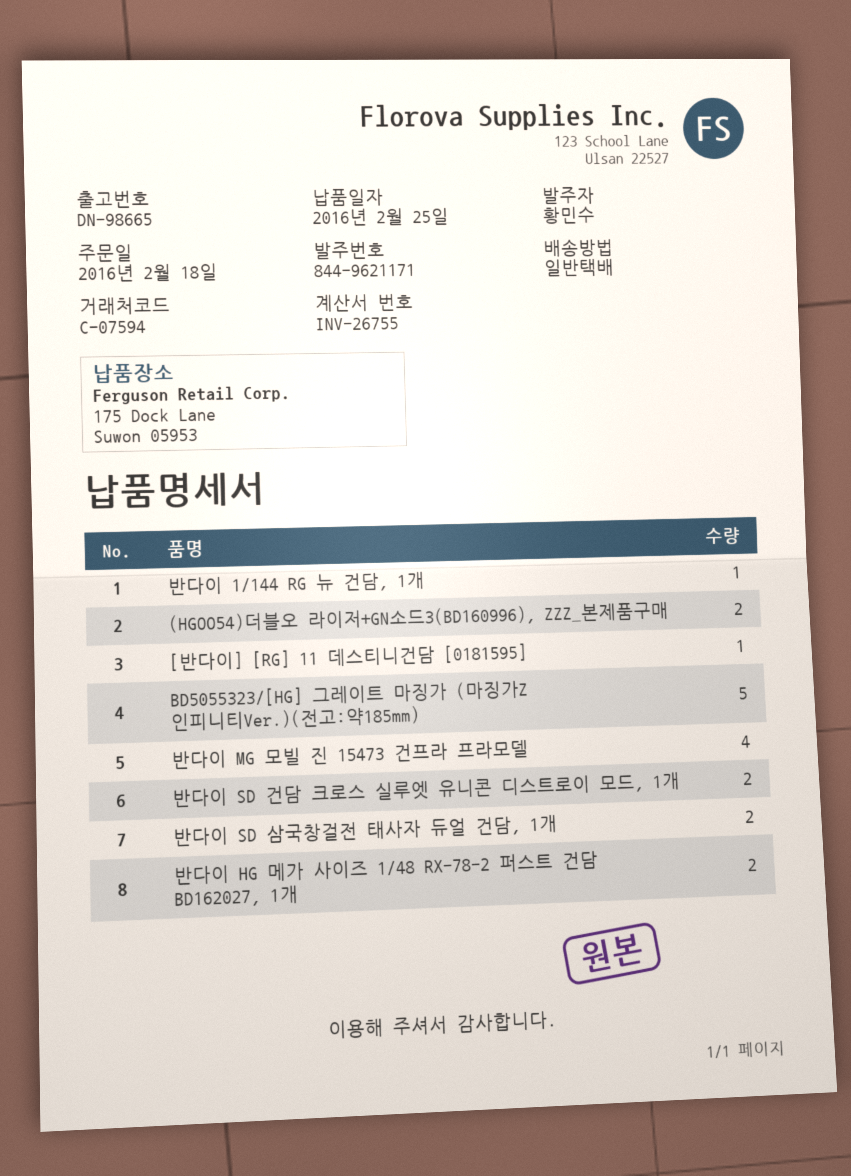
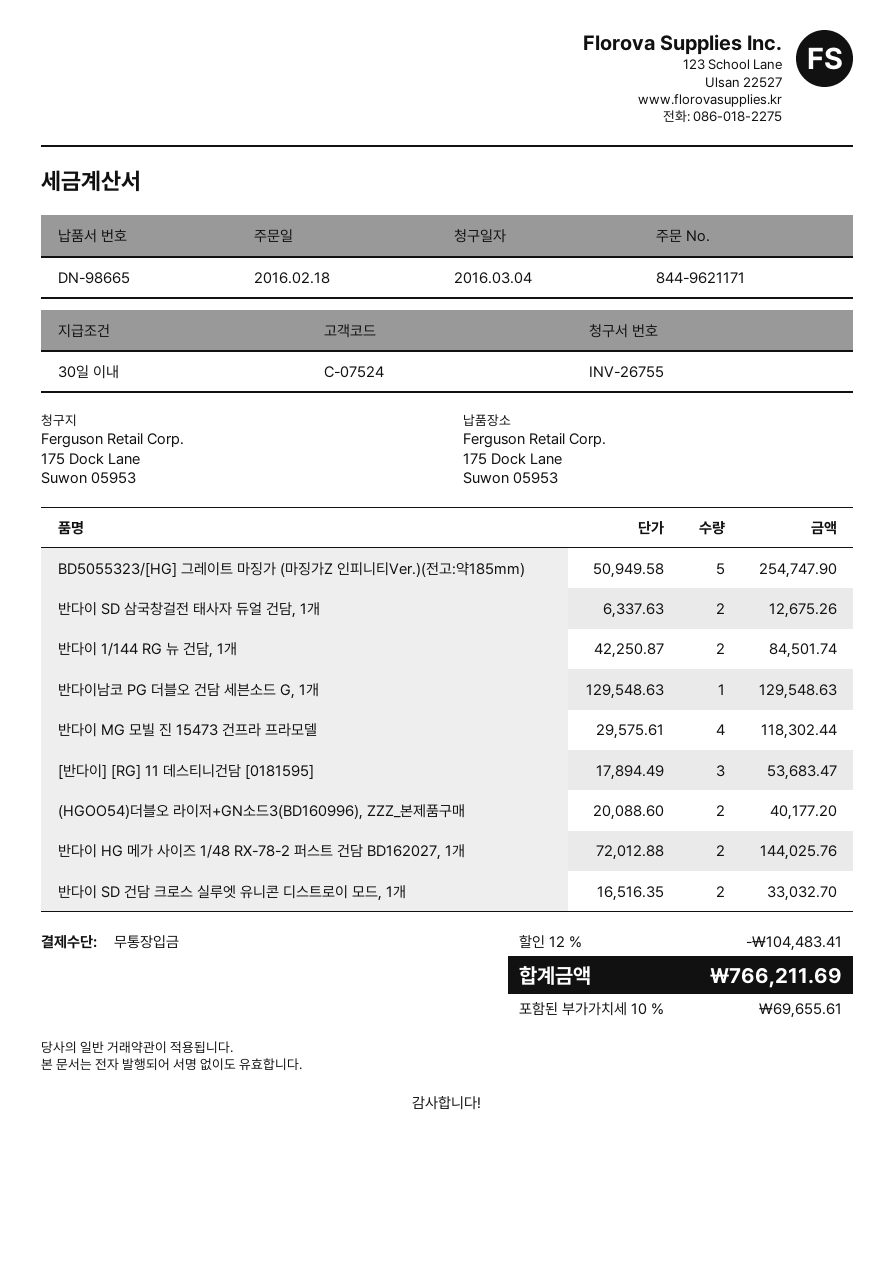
customer number: C-07594 -> C-07524
반다이 1/144 RG 뉴 건담, 1개: 1 -> 2
[반다이] [RG] 11 데스티니건담 [0181595]: 1 -> 3
반다이남코 PG 더블오 건담 세븐소드 G, 1개: none -> 1

